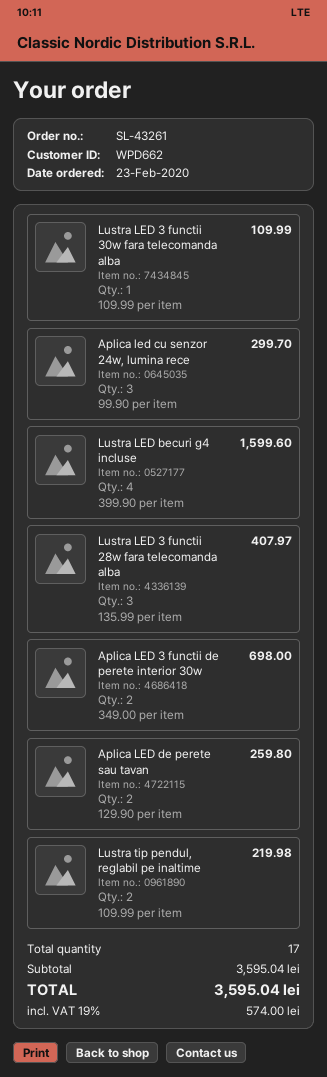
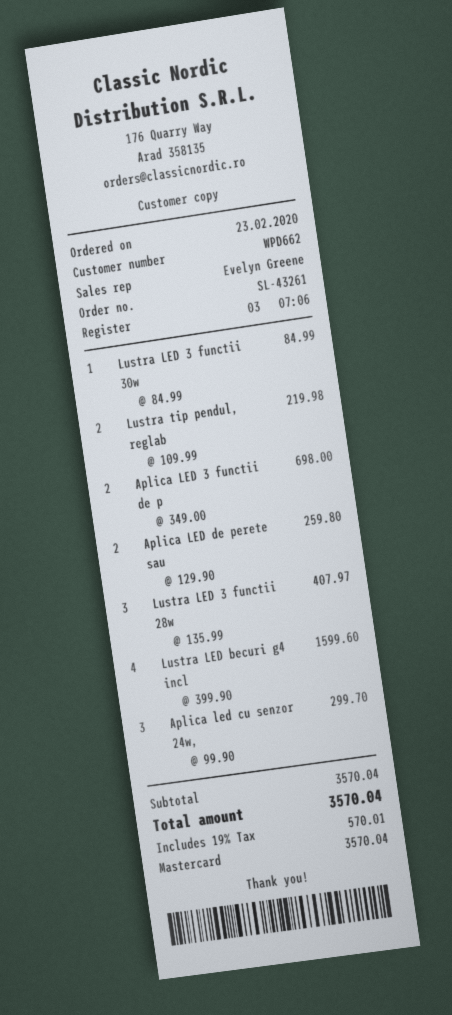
Lustra LED 3 functii 30w fara telecomanda alba: 1 x 109.99 = 109.99 -> 1 x 84.99 = 84.99
subtotal: 3595.04 -> 3570.04
tax: 19% = 574.00 -> 19% = 570.01
total: 3595.04 -> 3570.04

